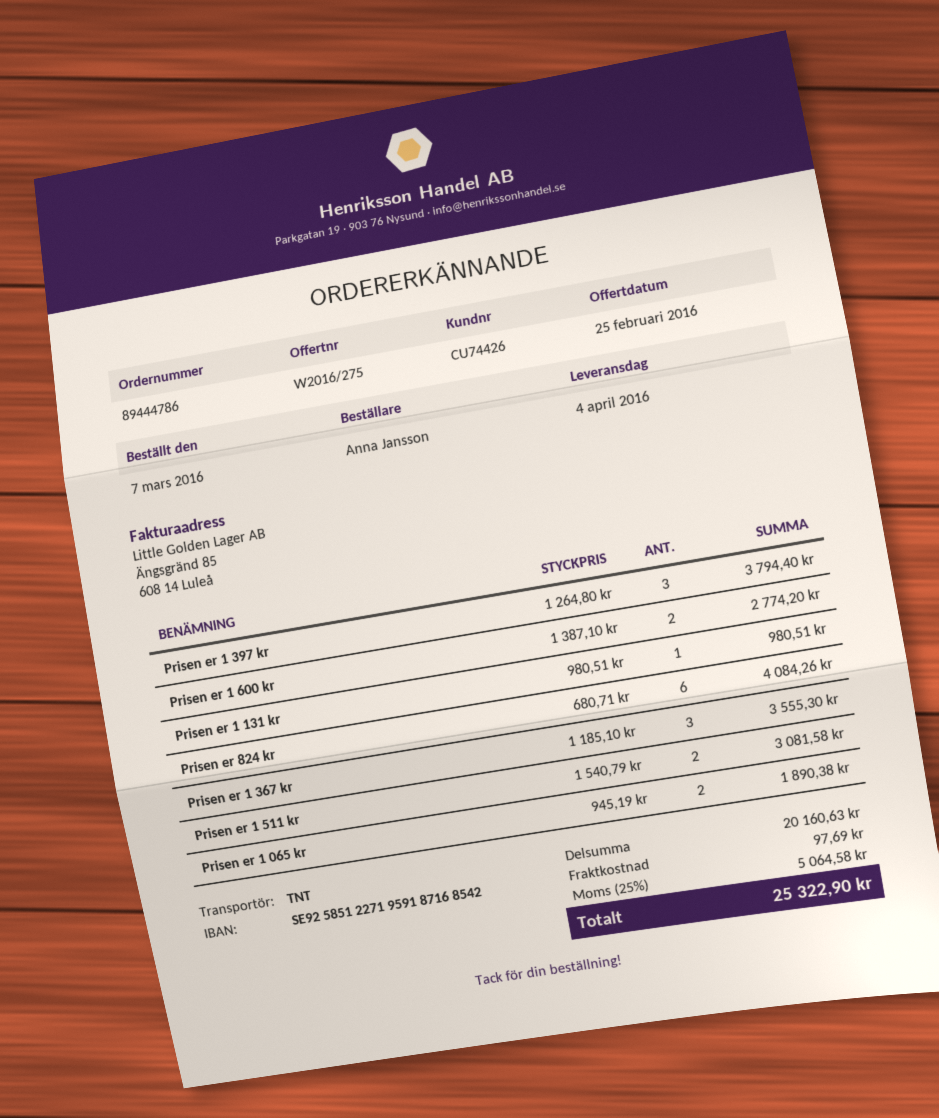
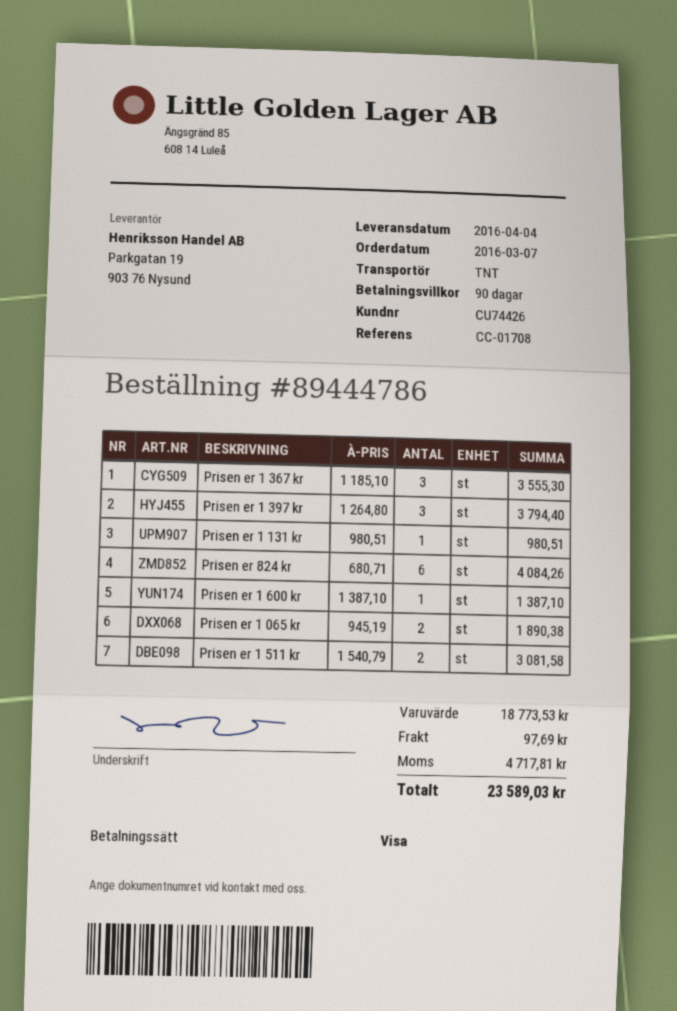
Prisen er 1 600 kr: 2 x 1387.10 = 2774.20 -> 1 x 1387.10 = 1387.10
subtotal: 20160.63 -> 18773.53
tax: 5064.58 -> 4717.81
total: 25322.90 -> 23589.03

